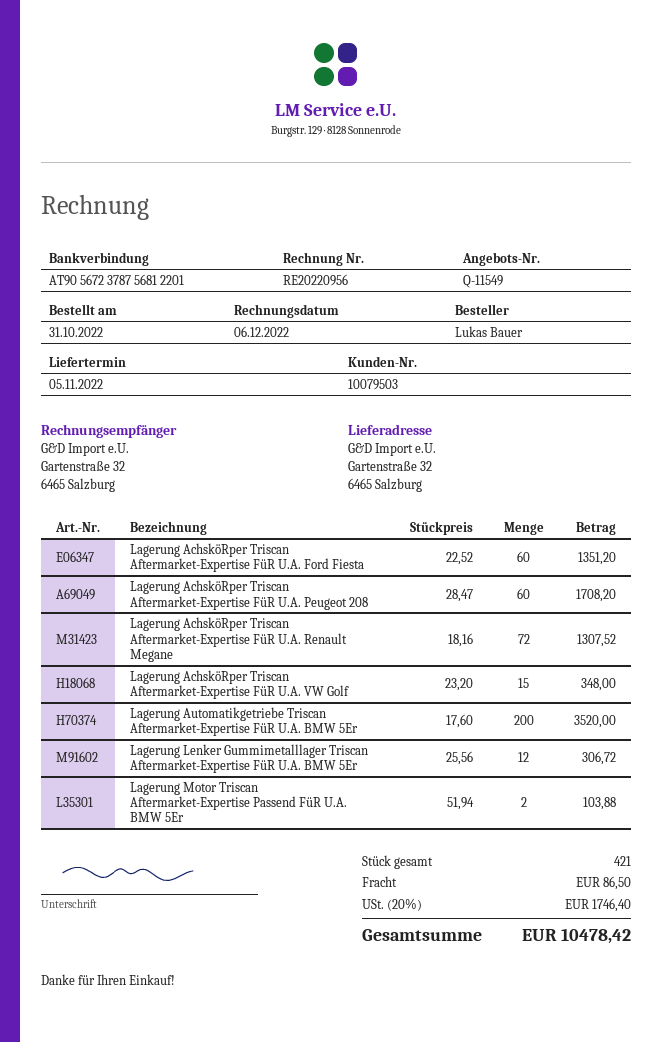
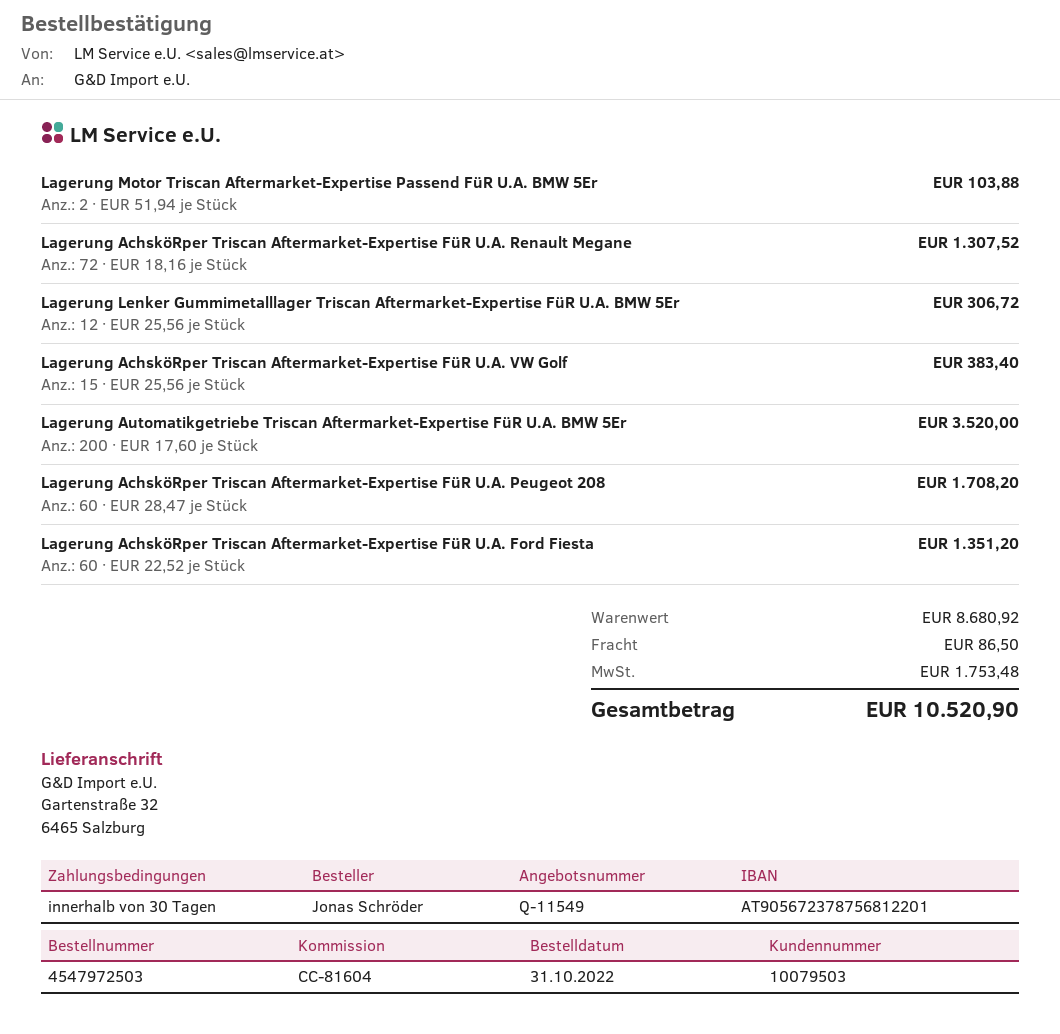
ordered by: Lukas Bauer -> Jonas Schröder
Lagerung AchsköRper Triscan Aftermarket-Expertise FüR U.A. VW Golf: 15 x 23.20 = 348.00 -> 15 x 25.56 = 383.40
tax: 1746.40 -> 1753.48
total: 10478.42 -> 10520.90

